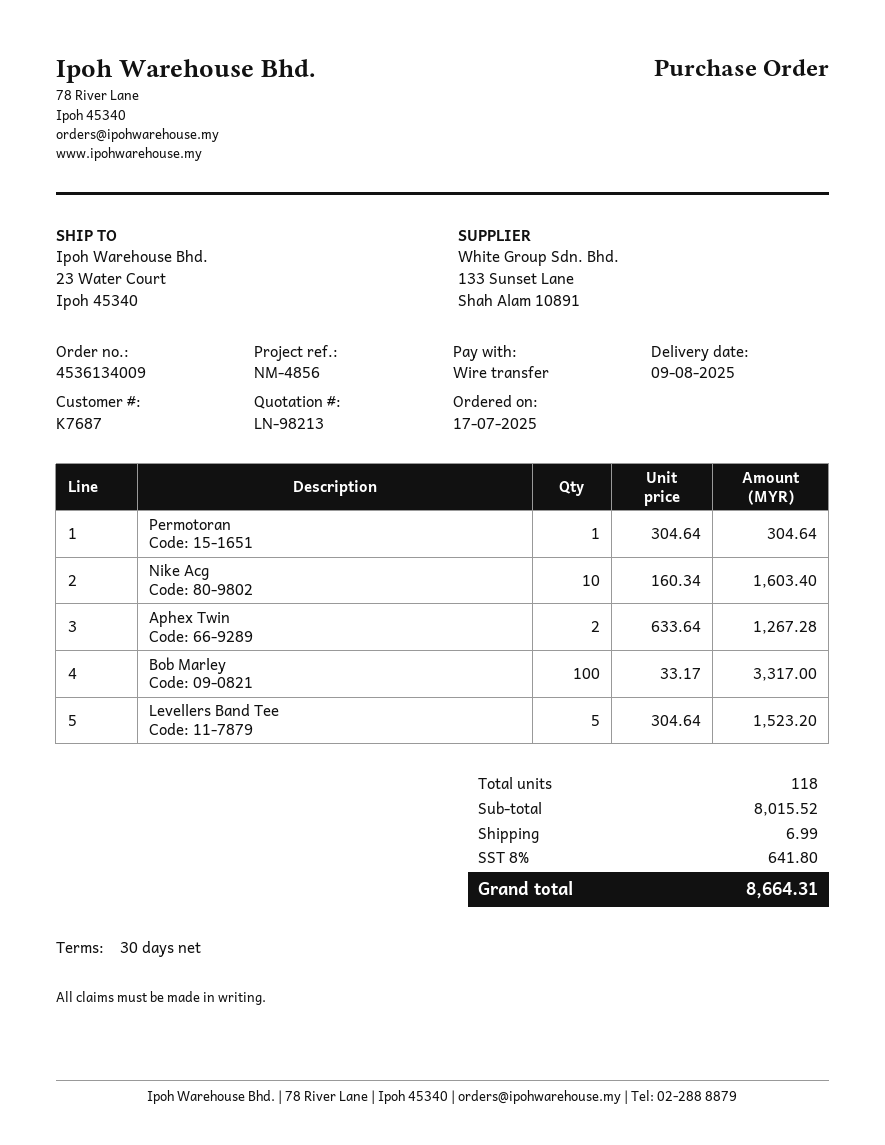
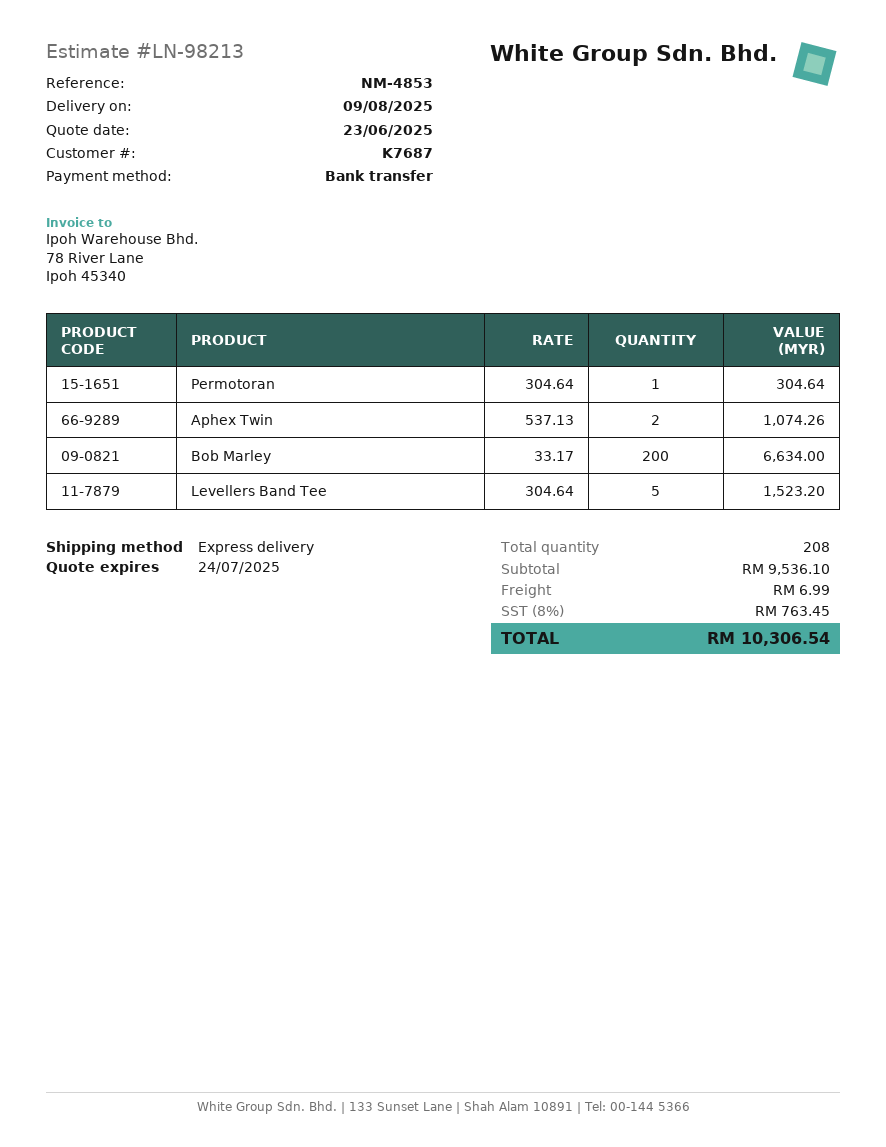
reference: NM-4856 -> NM-4853
Nike Acg: 10 x 160.34 = 1603.40 -> none
Aphex Twin: 2 x 633.64 = 1267.28 -> 2 x 537.13 = 1074.26
Bob Marley: 100 x 33.17 = 3317.00 -> 200 x 33.17 = 6634.00
total quantity: 118 -> 208
subtotal: 8015.52 -> 9536.10
tax: 8% = 641.80 -> 8% = 763.45
total: 8664.31 -> 10306.54

